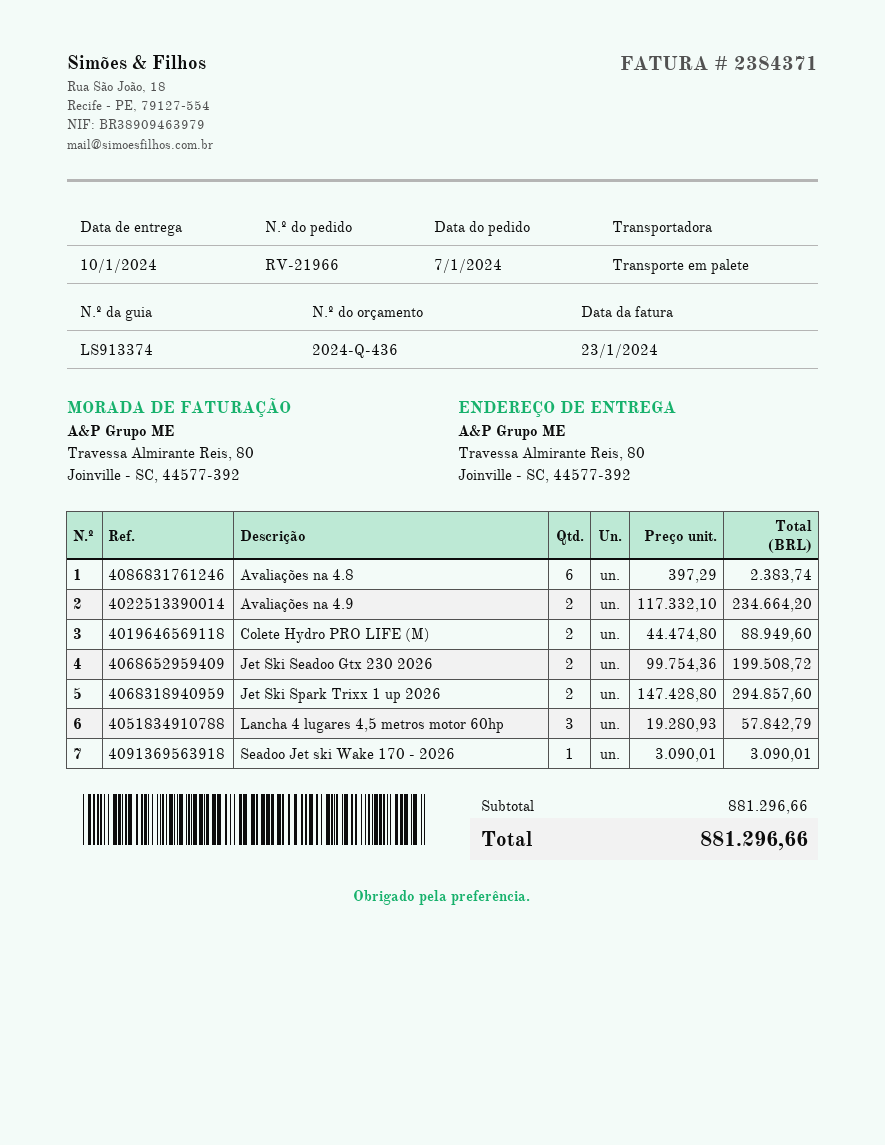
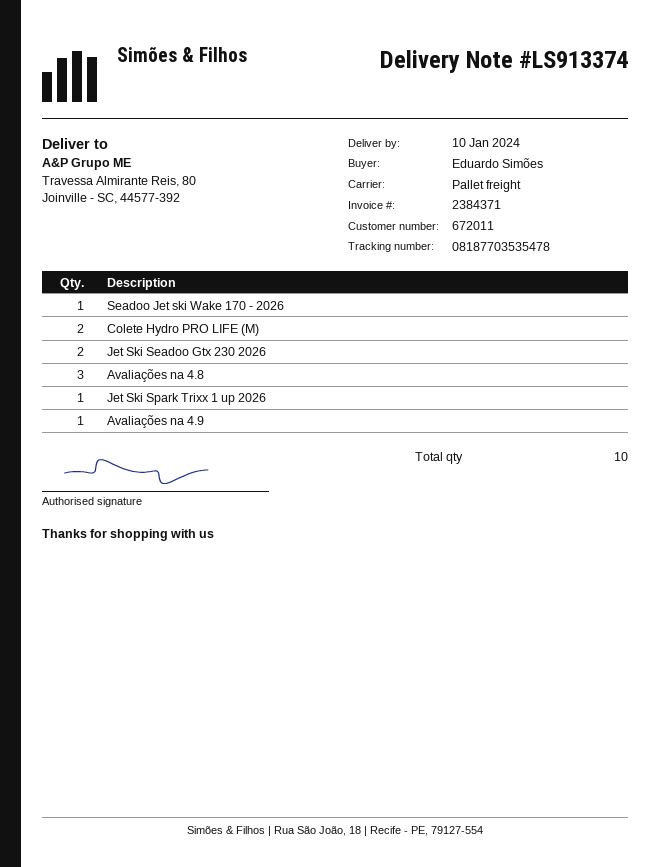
Avaliações na 4.8: 6 -> 3
Avaliações na 4.9: 2 -> 1
Jet Ski Spark Trixx 1 up 2026: 2 -> 1
Lancha 4 lugares 4,5 metros motor 60hp: 3 -> none

